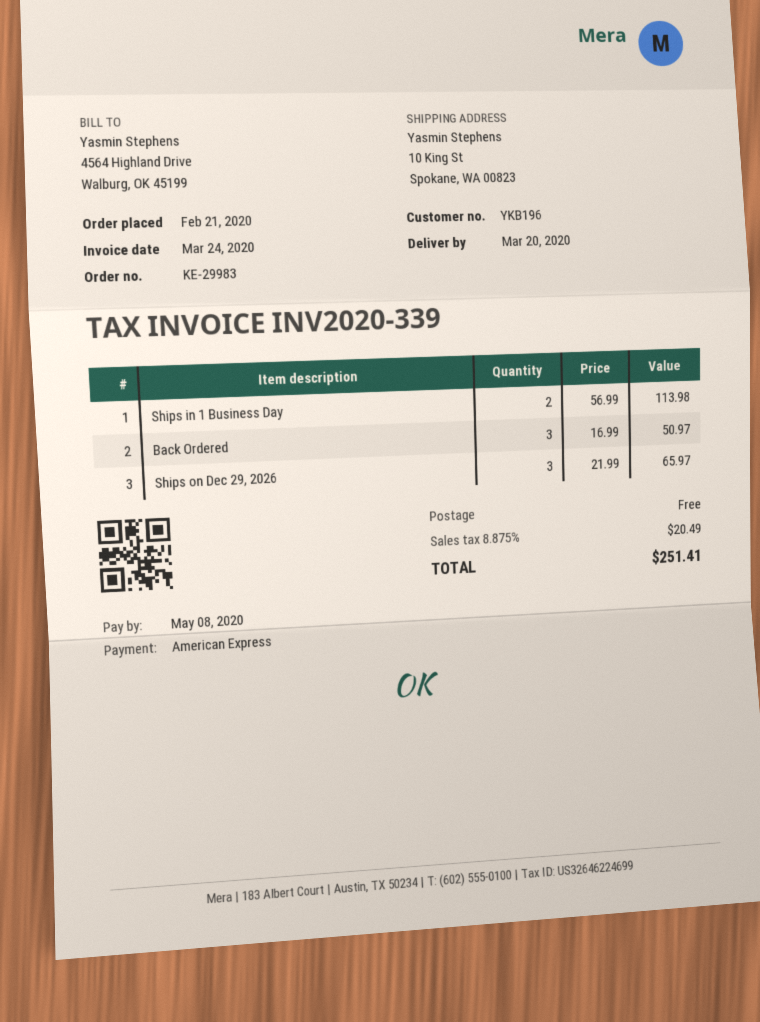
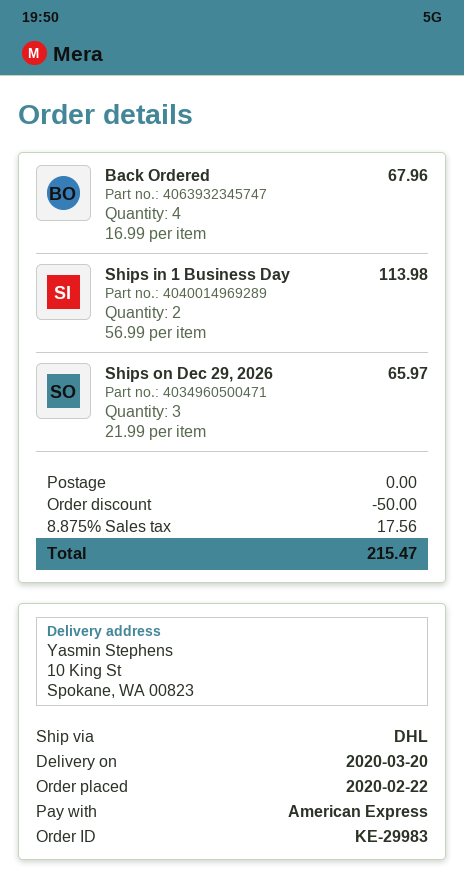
order date: 2020-02-21 -> 2020-02-22
Back Ordered: 3 x 16.99 = 50.97 -> 4 x 16.99 = 67.96
discount: none -> 50.00
tax: 8.875% = 20.49 -> 8.875% = 17.56
total: 251.41 -> 215.47

